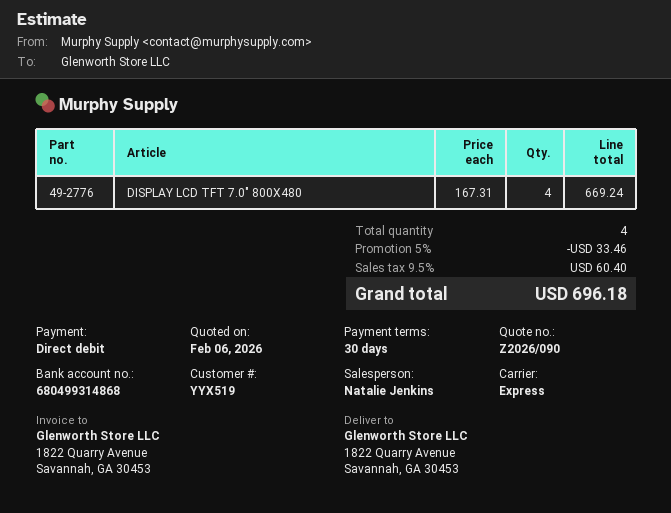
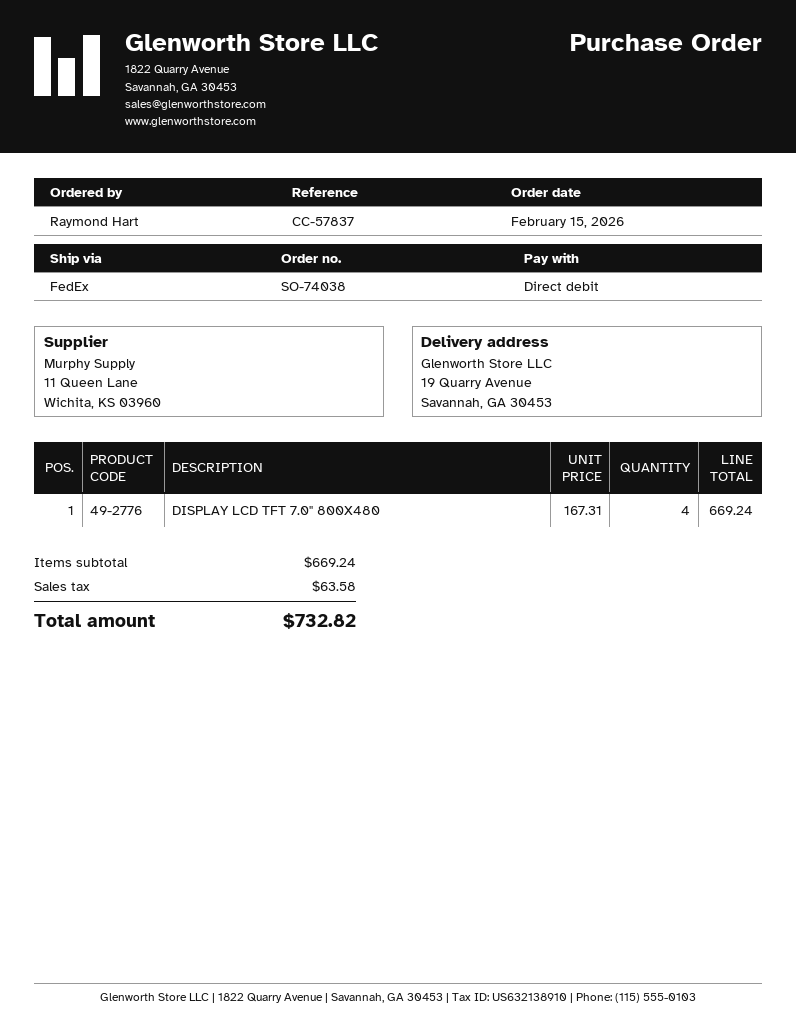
shipping method: express -> FedEx
ship to: 1822 Quarry Avenue, Savannah, GA 30453 -> 19 Quarry Avenue, Savannah, GA 30453
discount: 5% = 33.46 -> none
tax: 60.40 -> 63.58
total: 696.18 -> 732.82

